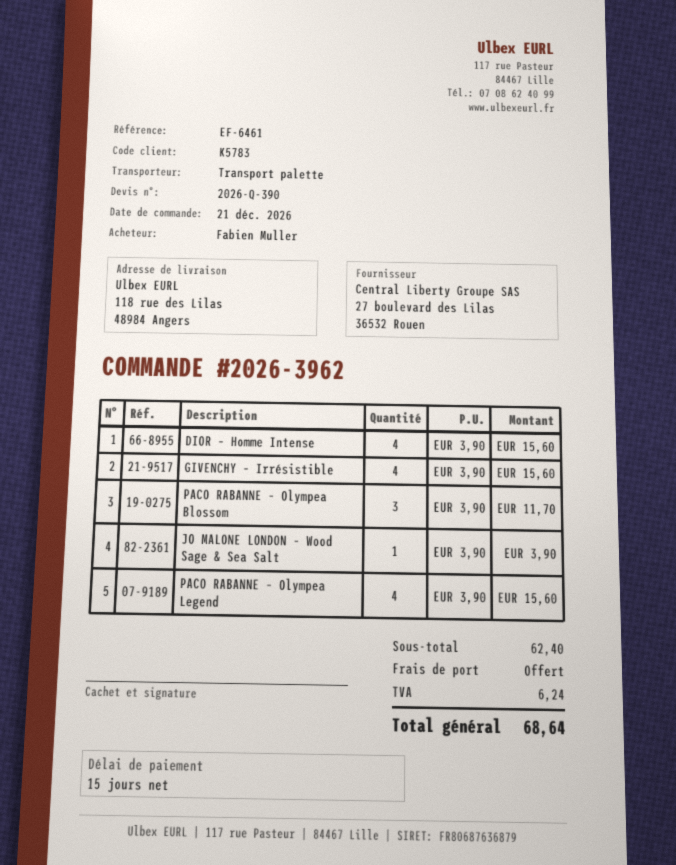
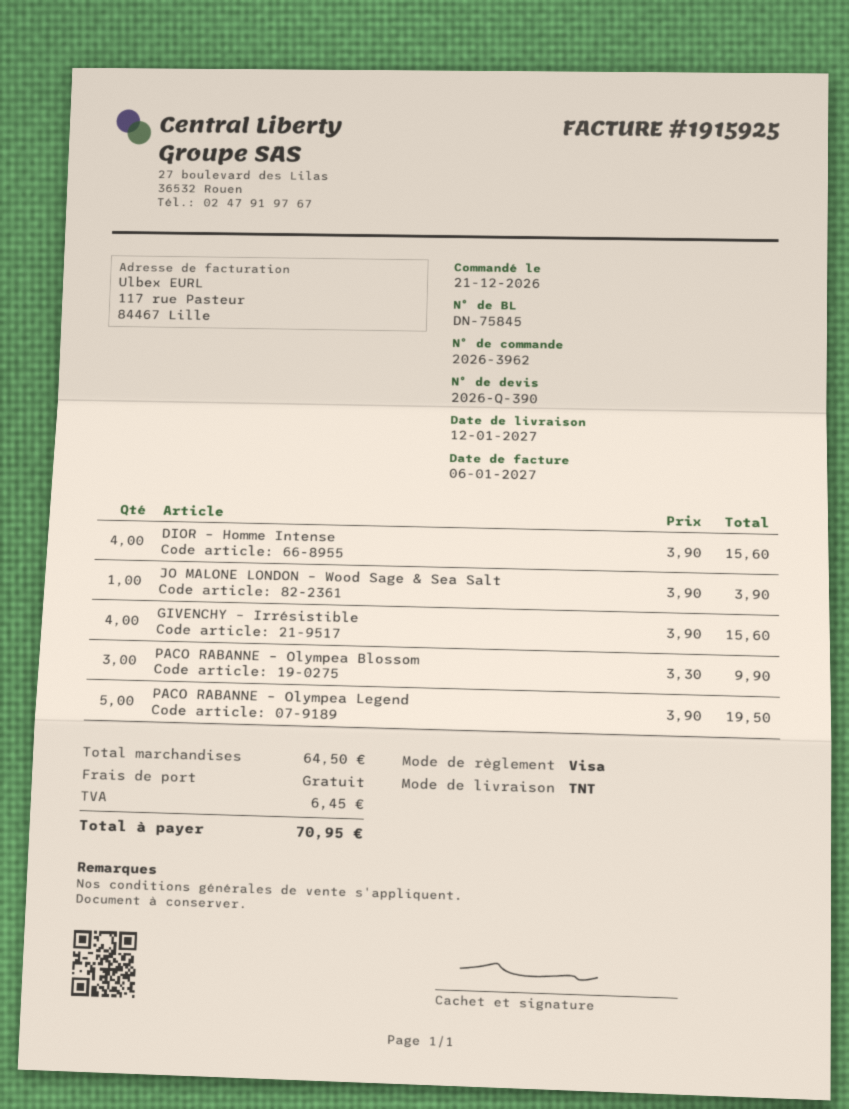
shipping method: pallet freight -> TNT
PACO RABANNE – Olympea Blossom: 3 x 3.90 = 11.70 -> 3 x 3.30 = 9.90
PACO RABANNE – Olympea Legend: 4 x 3.90 = 15.60 -> 5 x 3.90 = 19.50
subtotal: 62.40 -> 64.50
tax: 6.24 -> 6.45
total: 68.64 -> 70.95

